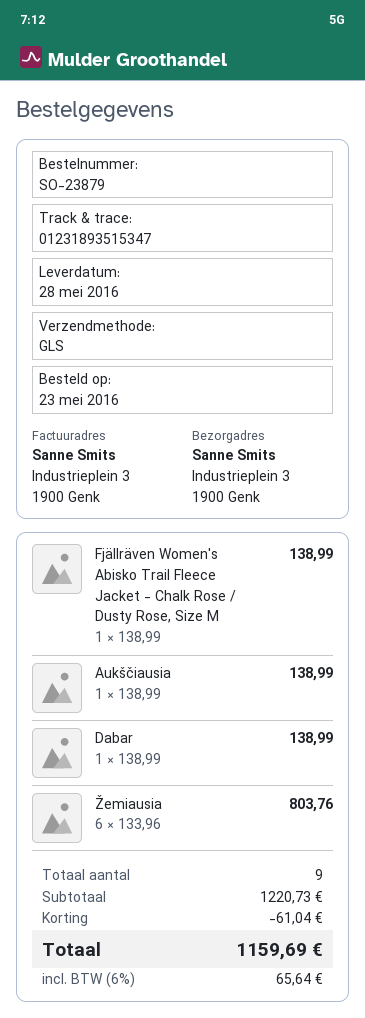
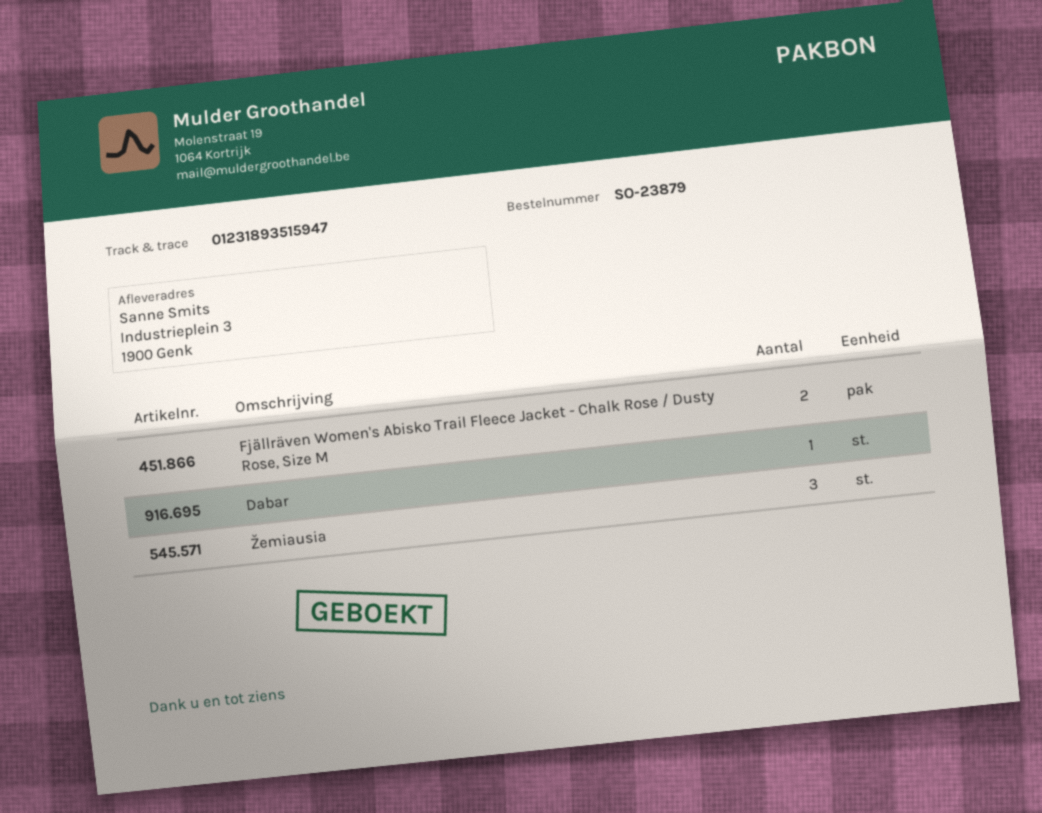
tracking number: 01231893515347 -> 01231893515947
Fjällräven Women's Abisko Trail Fleece Jacket - Chalk Rose / Dusty Rose, Size M: 1 -> 2
Aukščiausia: 1 -> none
Žemiausia: 6 -> 3

